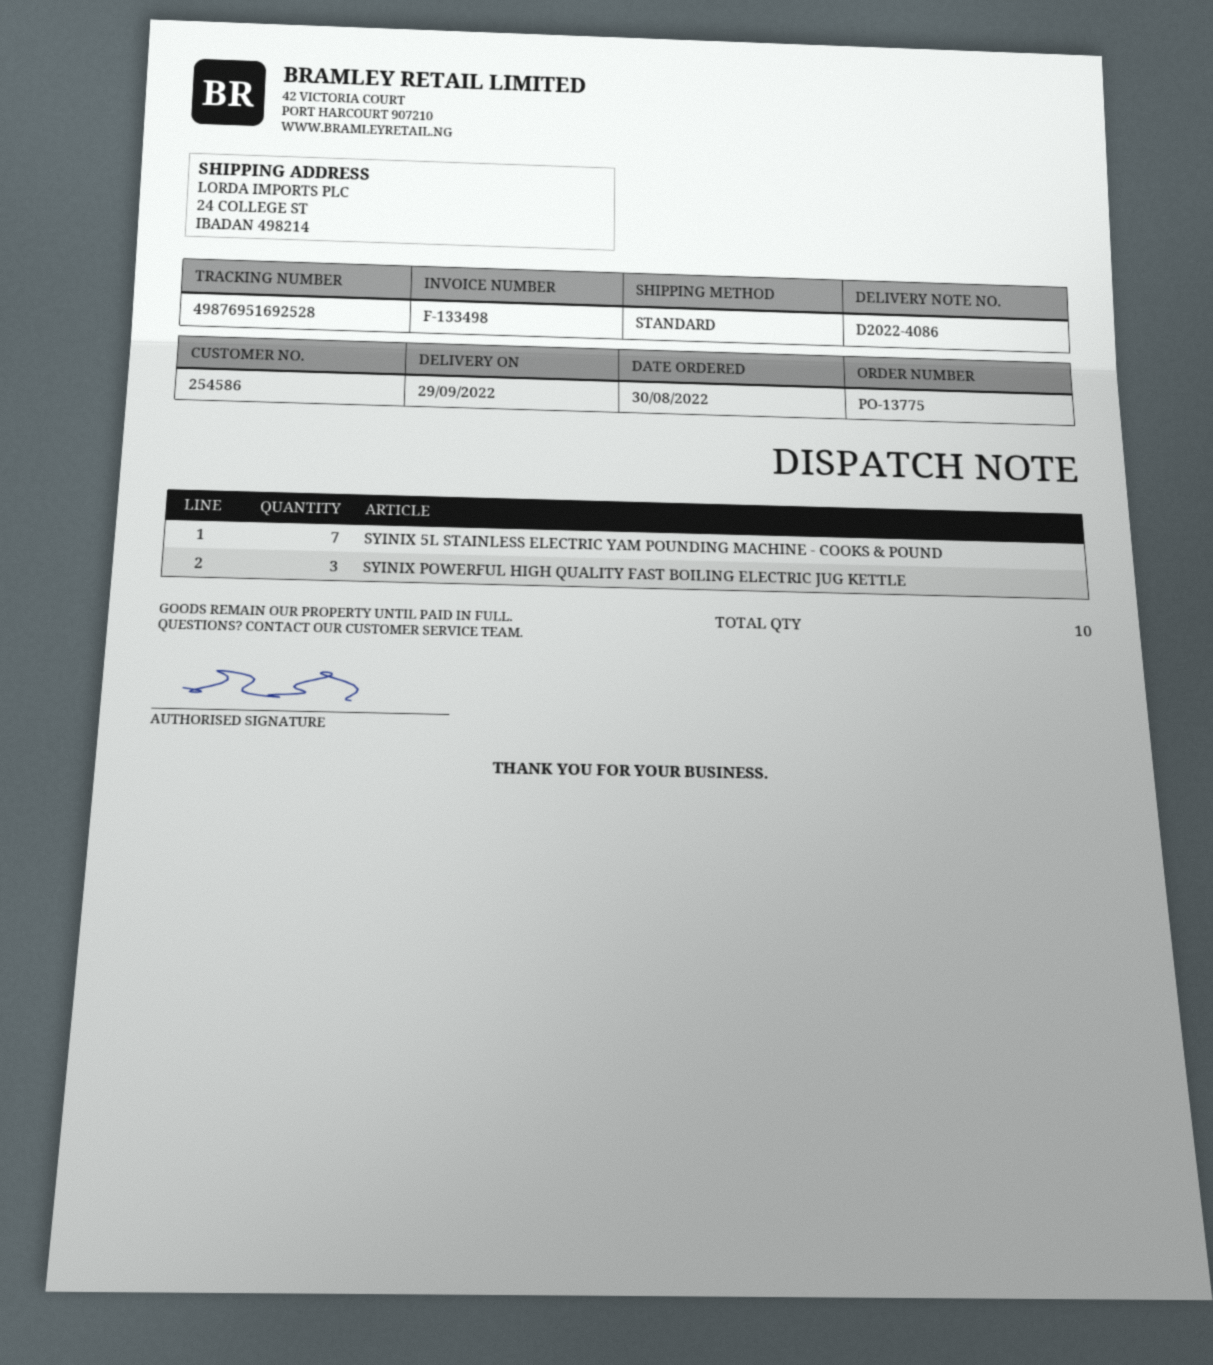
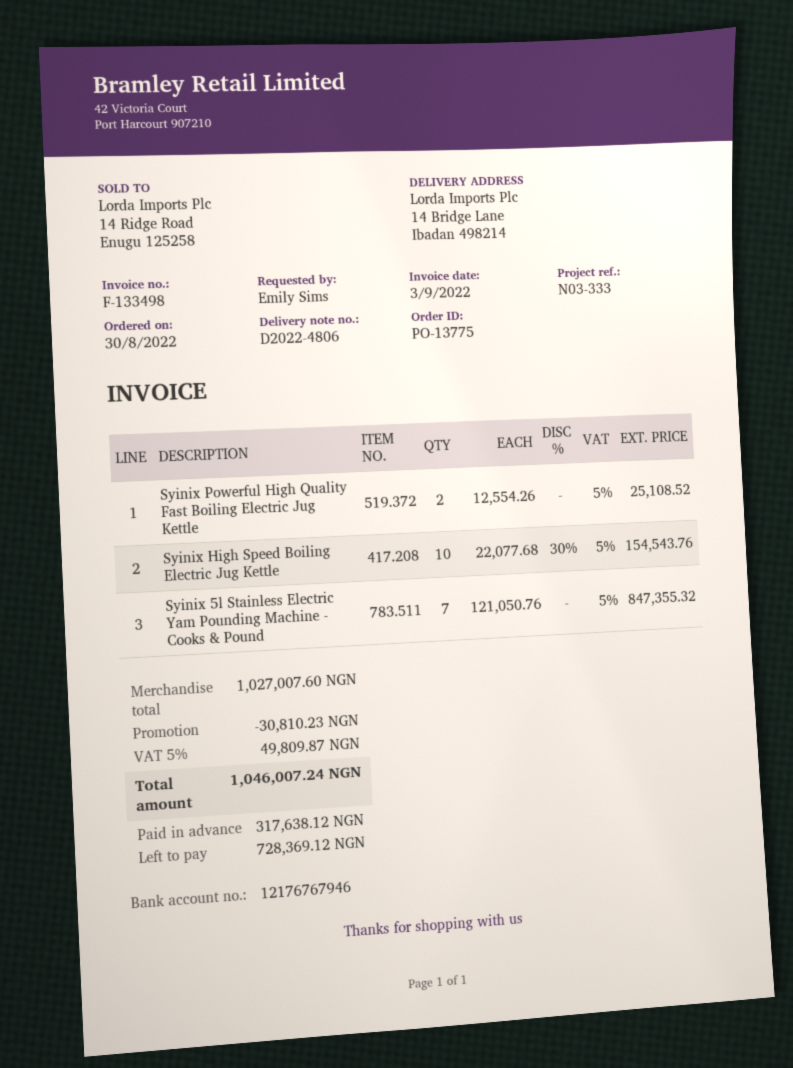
delivery note number: D2022-4086 -> D2022-4806
ship to: 24 COLLEGE ST, IBADAN 498214 -> 14 Bridge Lane, Ibadan 498214
SYINIX POWERFUL HIGH QUALITY FAST BOILING ELECTRIC JUG KETTLE: 3 -> 2
Syinix High Speed Boiling Electric Jug Kettle: none -> 10

